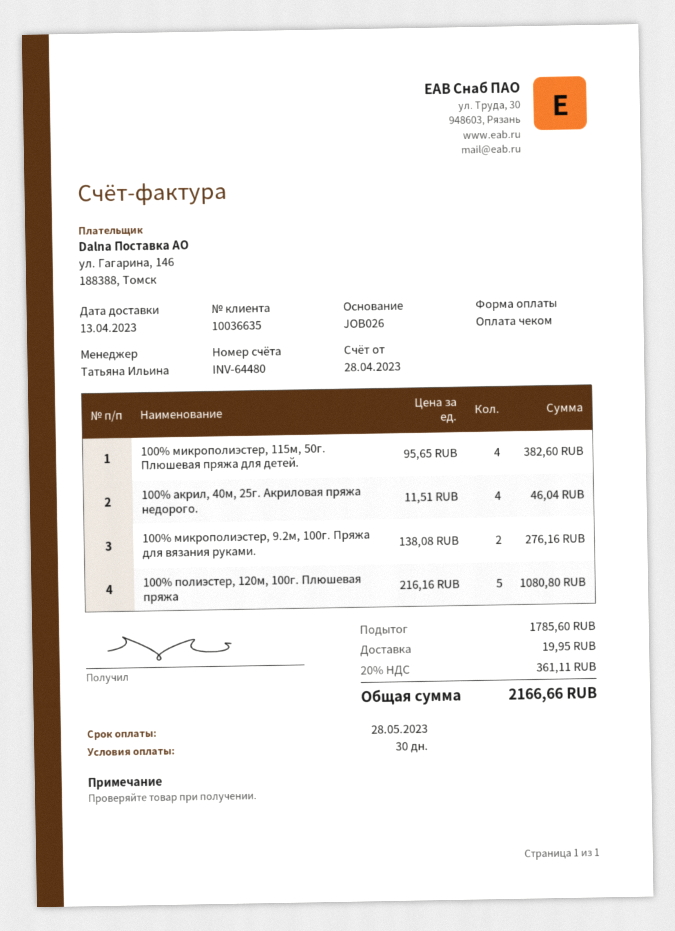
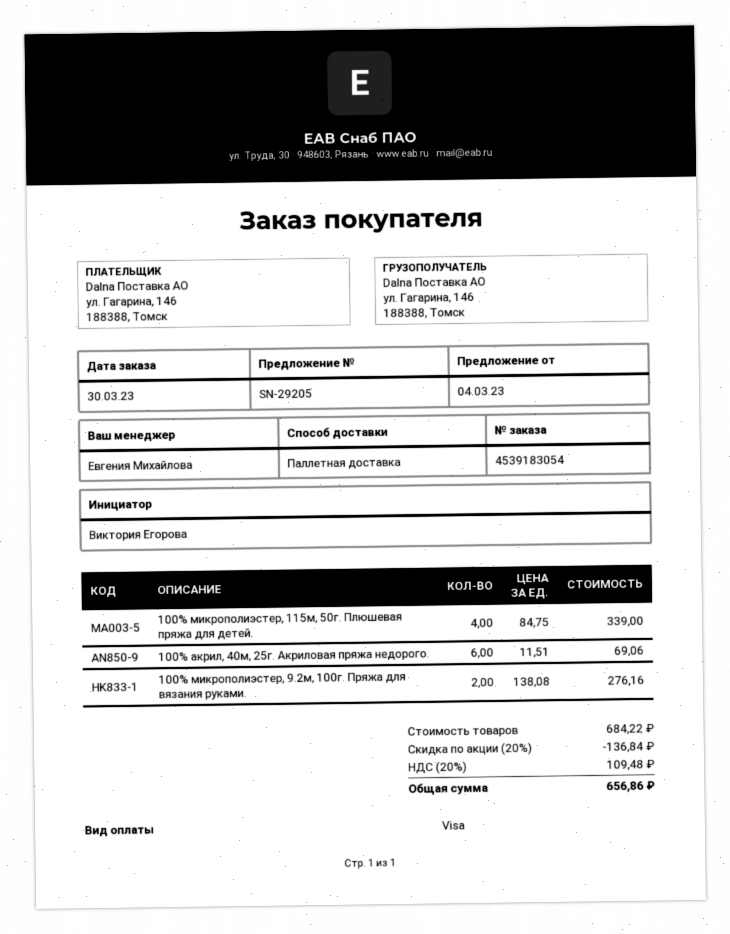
sales rep: Татьяна Ильина -> Евгения Михайлова
payment method: cheque -> Visa
100% микрополиэстер, 115м, 50г. Плюшевая пряжа для детей.: 4 x 95.65 = 382.60 -> 4 x 84.75 = 339.00
100% акрил, 40м, 25г. Акриловая пряжа недорого.: 4 x 11.51 = 46.04 -> 6 x 11.51 = 69.06
100% полиэстер, 120м, 100г. Плюшевая пряжа: 5 x 216.16 = 1080.80 -> none
subtotal: 1785.60 -> 684.22
discount: none -> 20% = 136.84
shipping: 19.95 -> none
tax: 20% = 361.11 -> 20% = 109.48
total: 2166.66 -> 656.86

